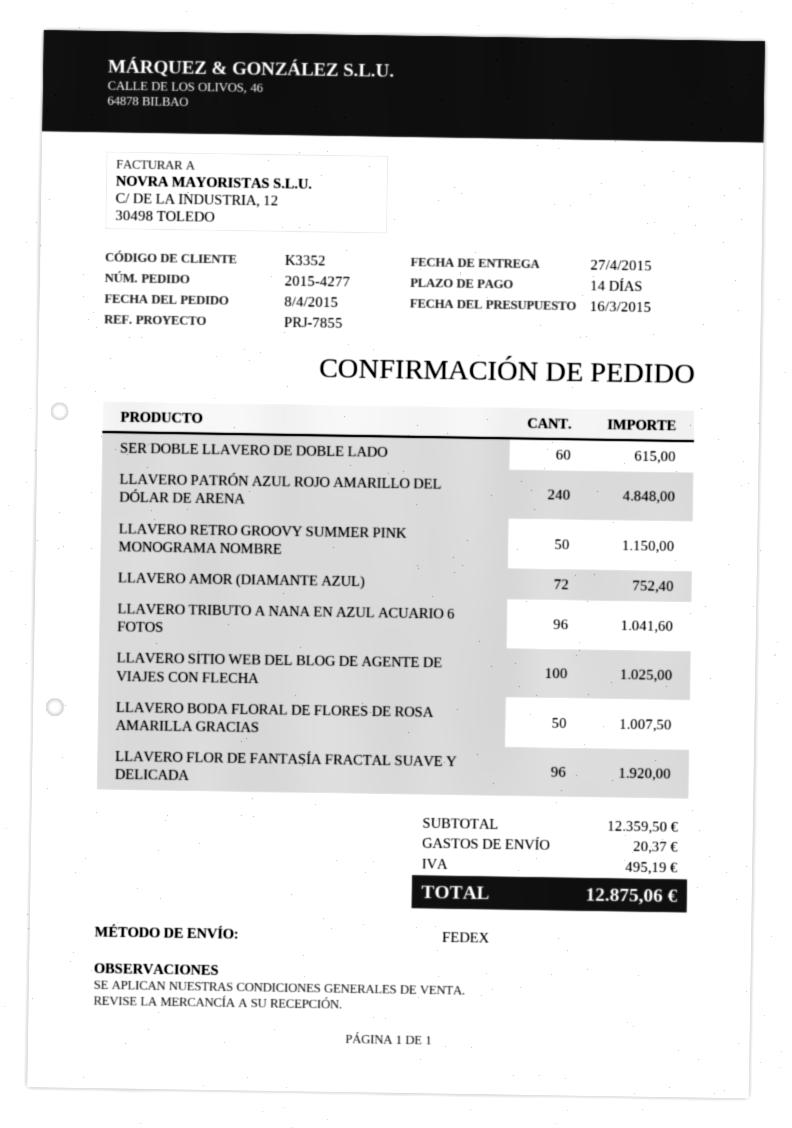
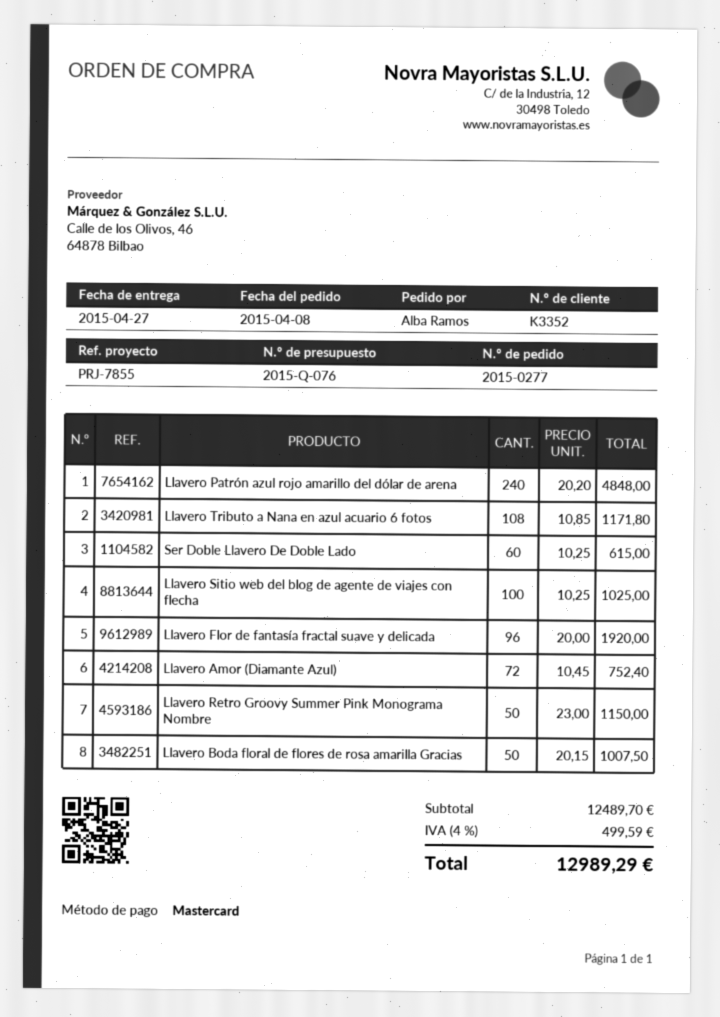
order number: 2015-4277 -> 2015-0277
LLAVERO TRIBUTO A NANA EN AZUL ACUARIO 6 FOTOS: 96 for 1041.60 -> 108 for 1171.80
subtotal: 12359.50 -> 12489.70
shipping: 20.37 -> none
tax: 495.19 -> 499.59
total: 12875.06 -> 12989.29

